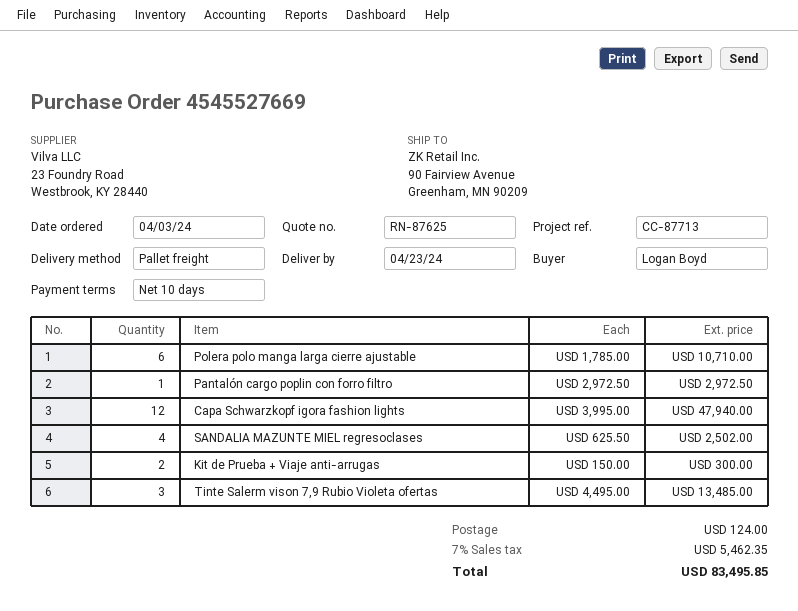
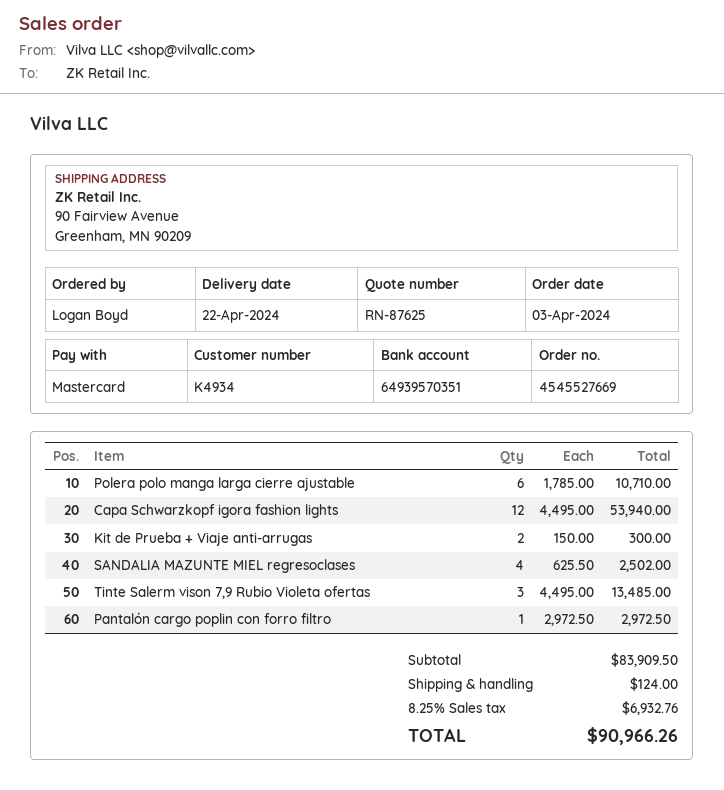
delivery date: 2024-04-23 -> 2024-04-22
Capa Schwarzkopf igora fashion lights: 12 x 3995.00 = 47940.00 -> 12 x 4495.00 = 53940.00
tax: 7% = 5462.35 -> 8.25% = 6932.76
total: 83495.85 -> 90966.26

